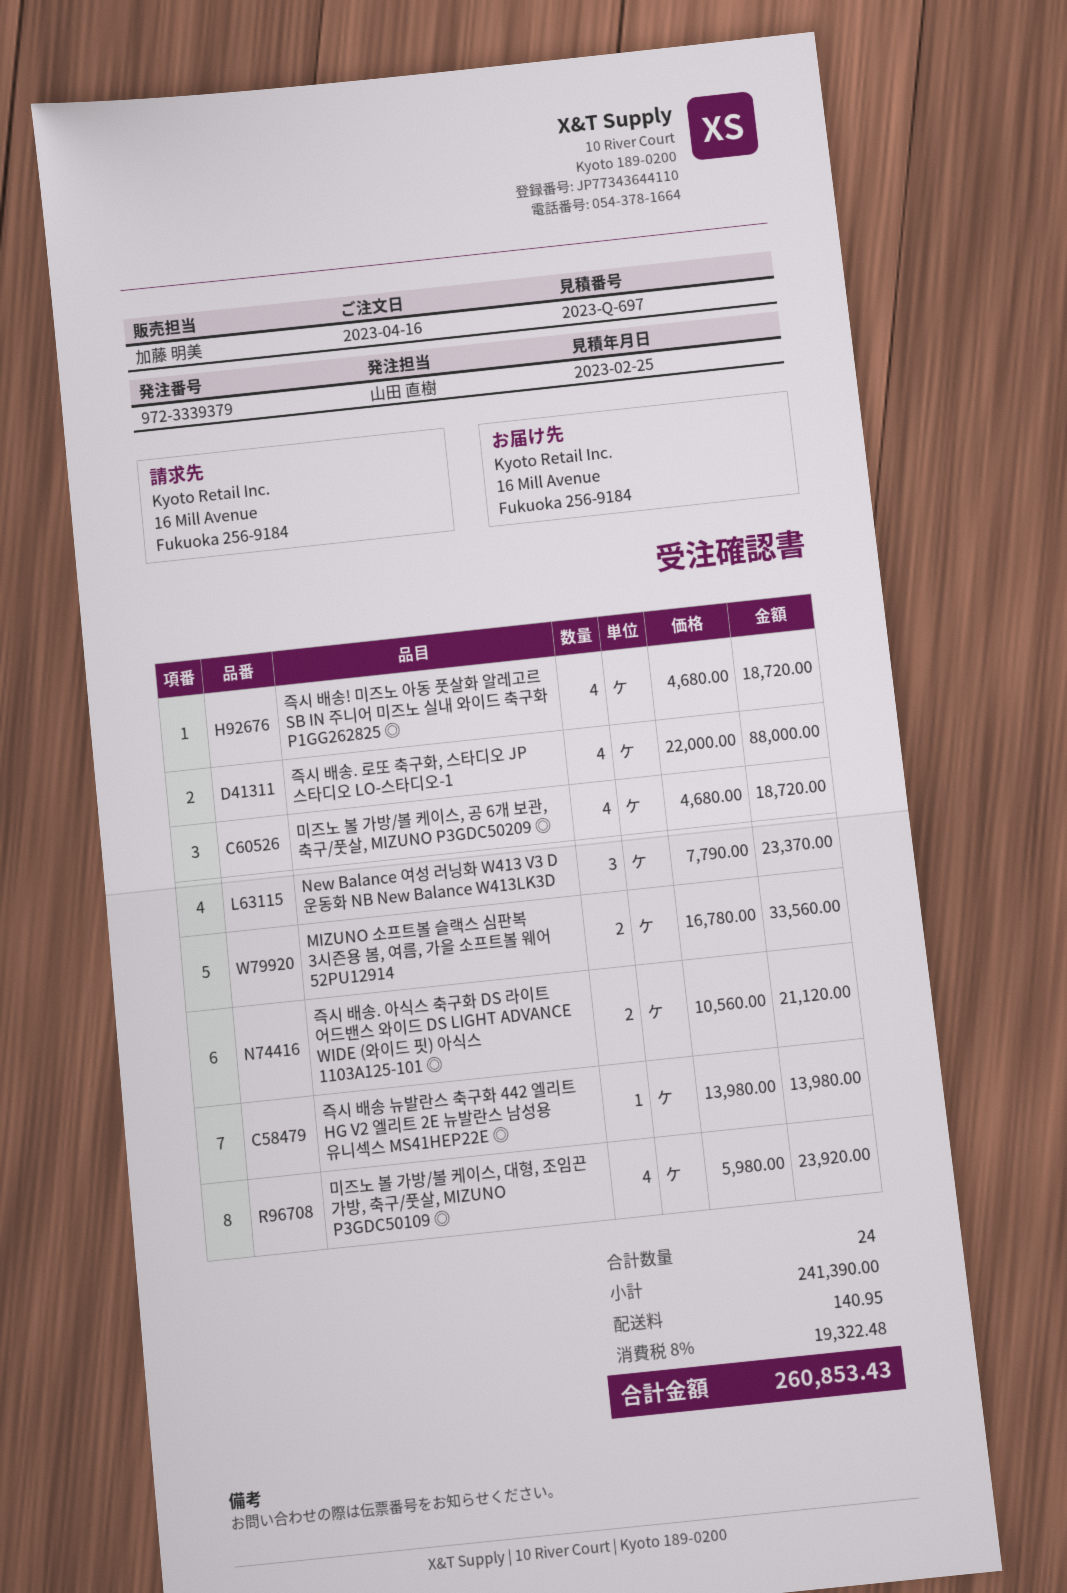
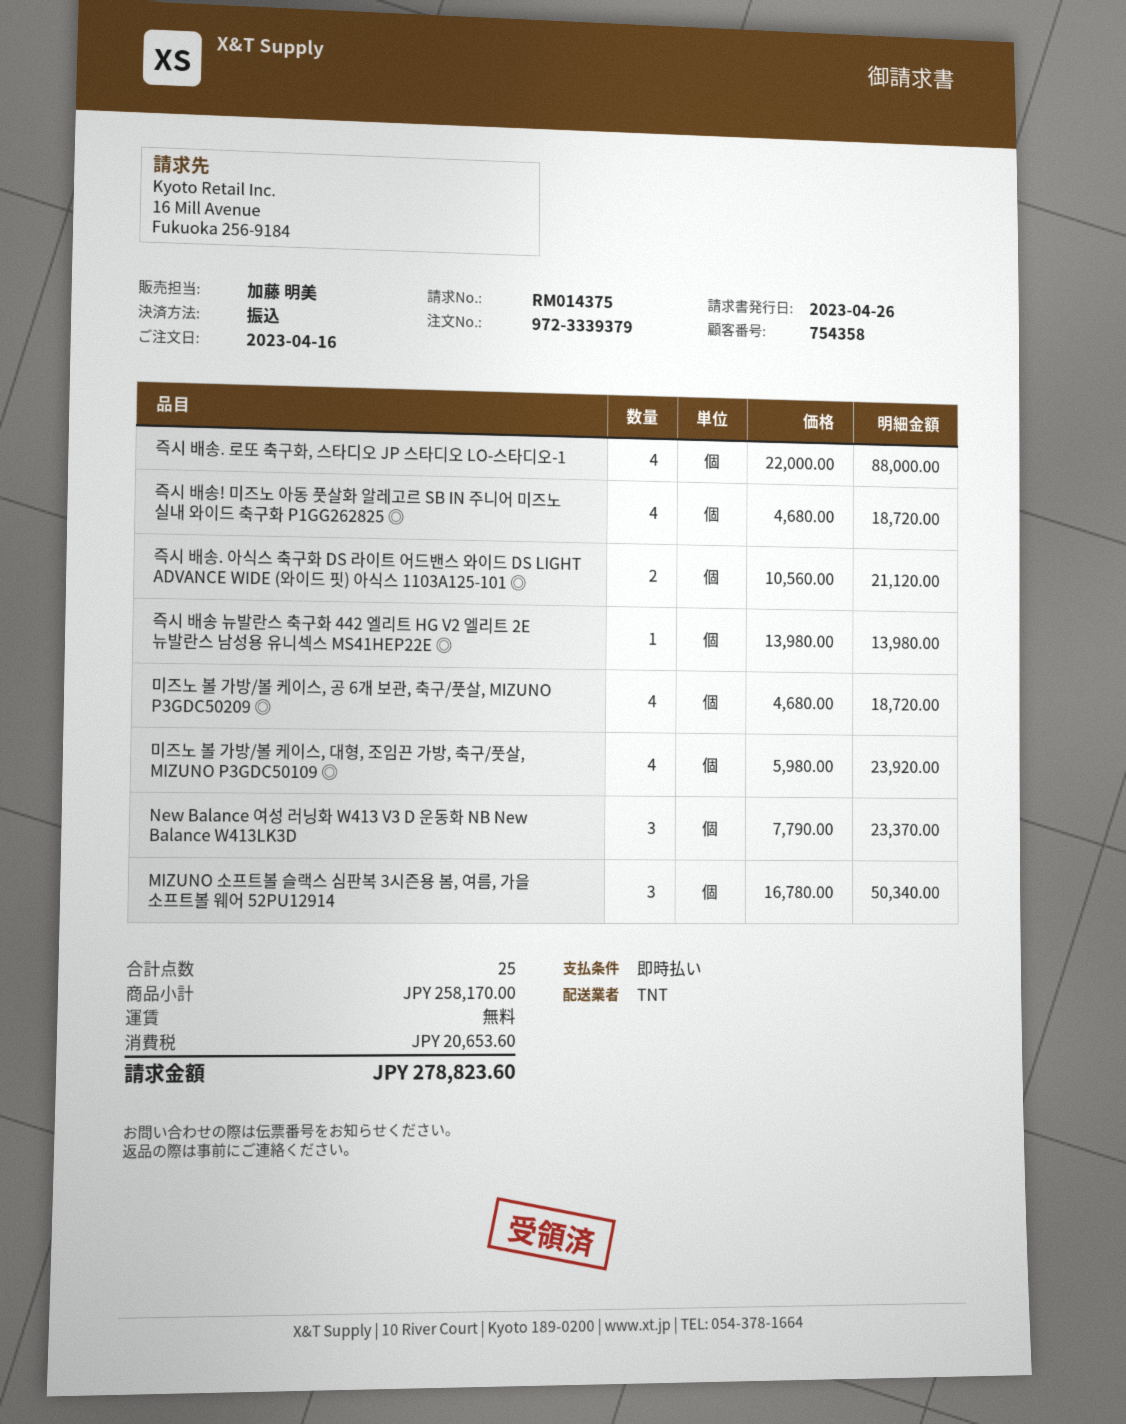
MIZUNO 소프트볼 슬랙스 심판복 3시즌용 봄, 여름, 가을 소프트볼 웨어 52PU12914: 2 x 16780.00 = 33560.00 -> 3 x 16780.00 = 50340.00
total quantity: 24 -> 25
subtotal: 241390.00 -> 258170.00
shipping: 140.95 -> 0.00
tax: 19322.48 -> 20653.60
total: 260853.43 -> 278823.60

